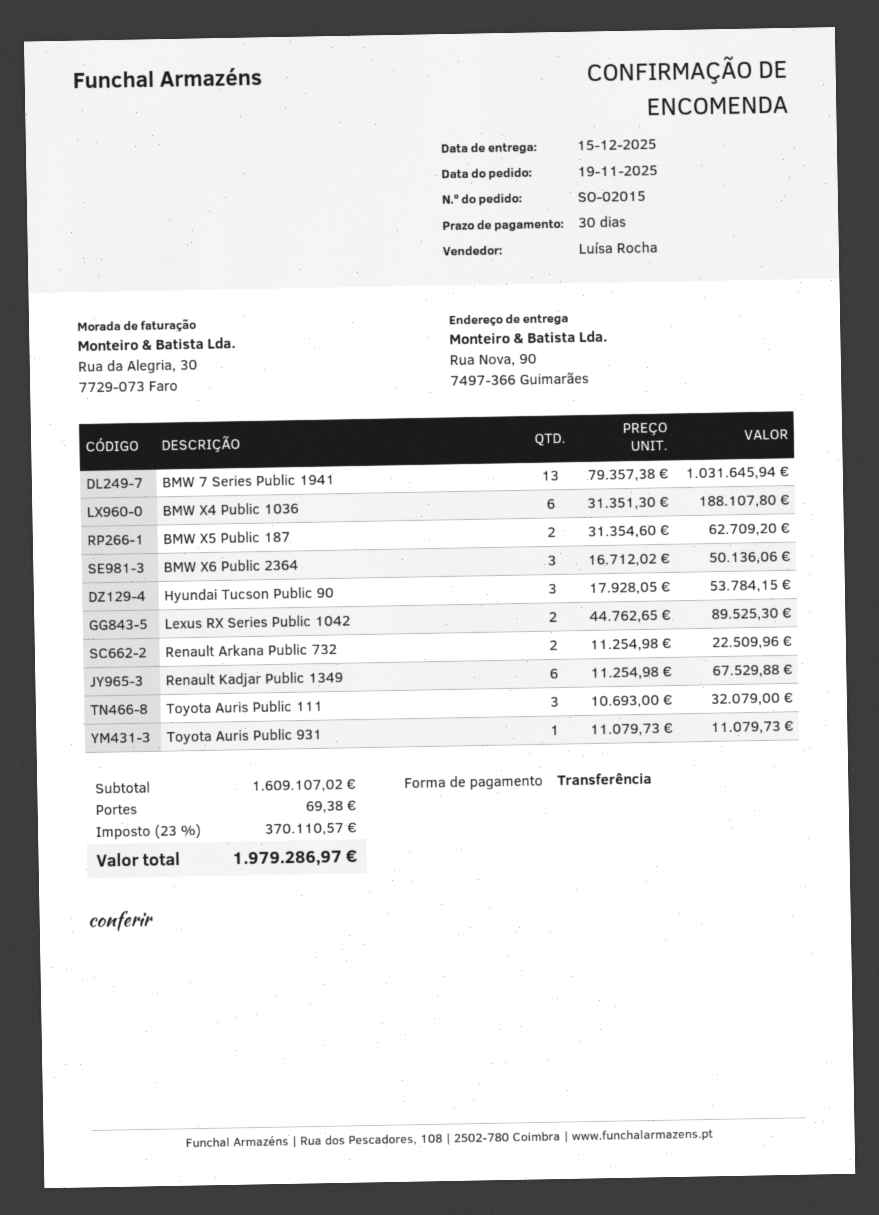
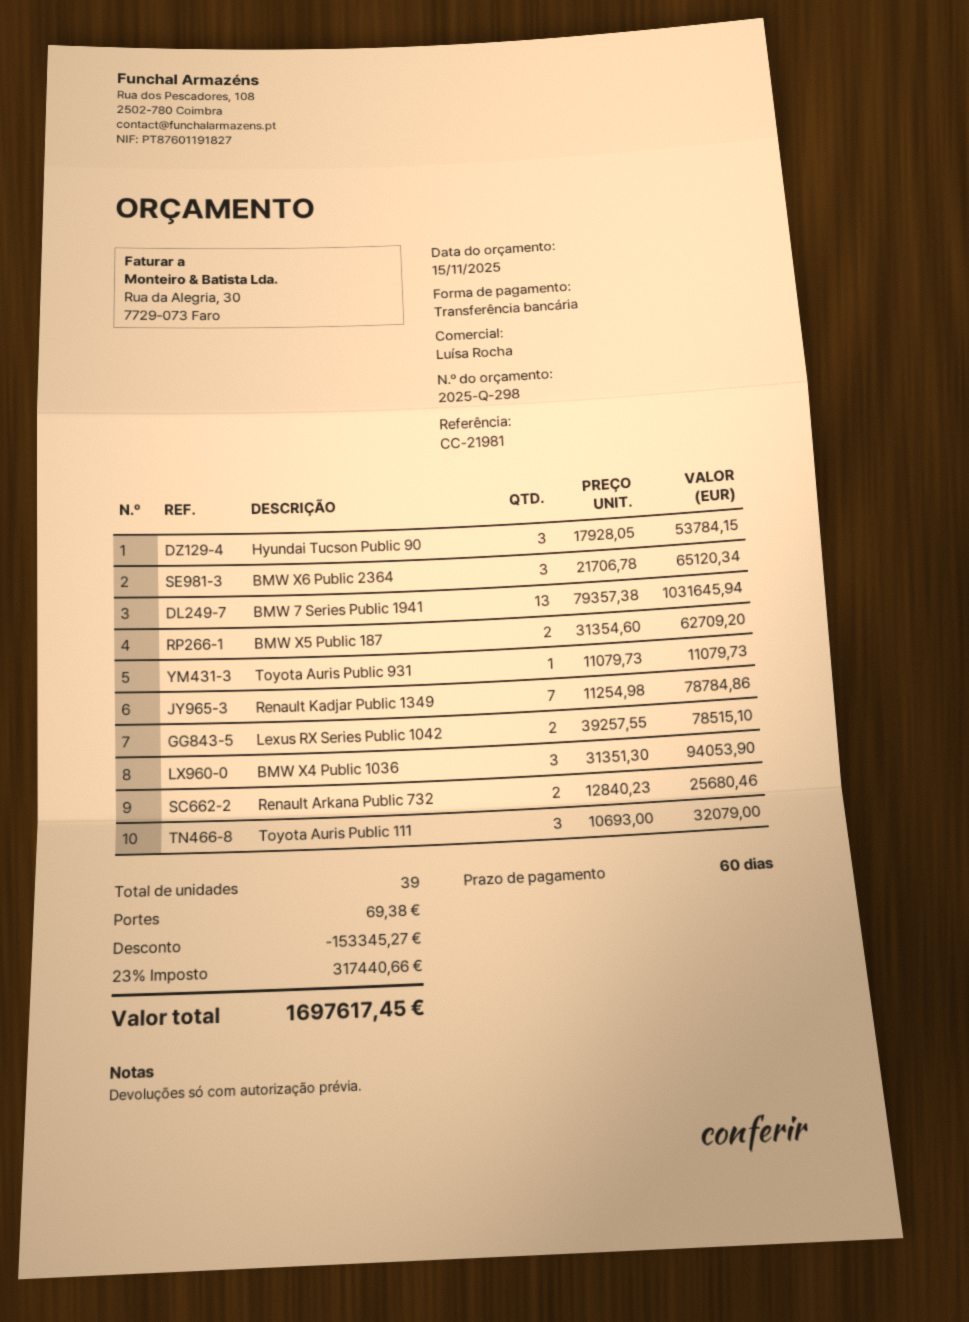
payment terms: 30 days -> 60 days
BMW X4 Public 1036: 6 x 31351.30 = 188107.80 -> 3 x 31351.30 = 94053.90
BMW X6 Public 2364: 3 x 16712.02 = 50136.06 -> 3 x 21706.78 = 65120.34
Lexus RX Series Public 1042: 2 x 44762.65 = 89525.30 -> 2 x 39257.55 = 78515.10
Renault Arkana Public 732: 2 x 11254.98 = 22509.96 -> 2 x 12840.23 = 25680.46
Renault Kadjar Public 1349: 6 x 11254.98 = 67529.88 -> 7 x 11254.98 = 78784.86
discount: none -> 153345.27
tax: 23% = 370110.57 -> 23% = 317440.66
total: 1979286.97 -> 1697617.45

